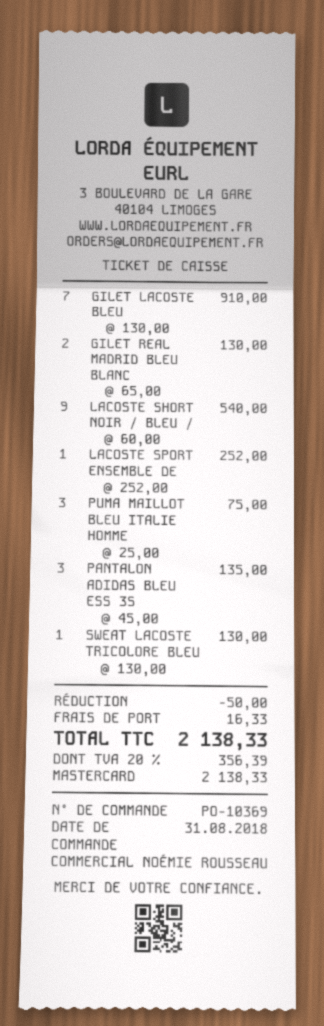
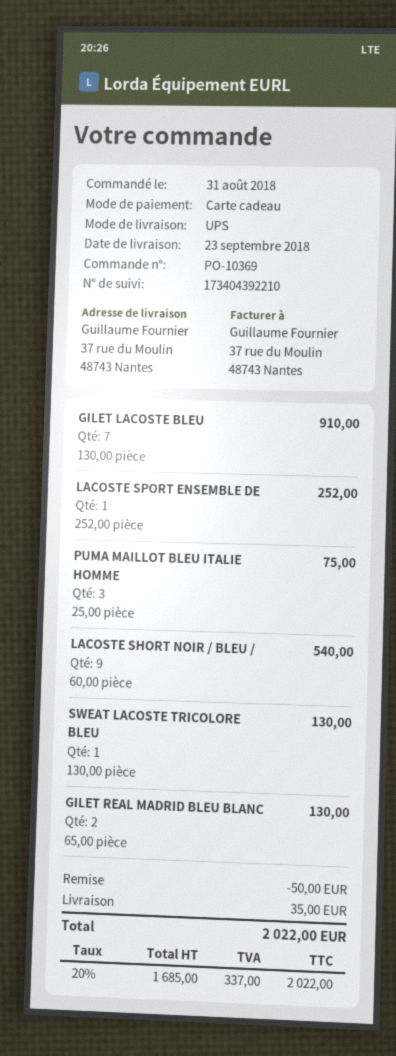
payment method: Mastercard -> gift card
PANTALON ADIDAS BLEU ESS 3S: 3 x 45.00 = 135.00 -> none
shipping: 16.33 -> 35.00
tax: 20% = 356.39 -> 20% = 337.00
total: 2138.33 -> 2022.00

